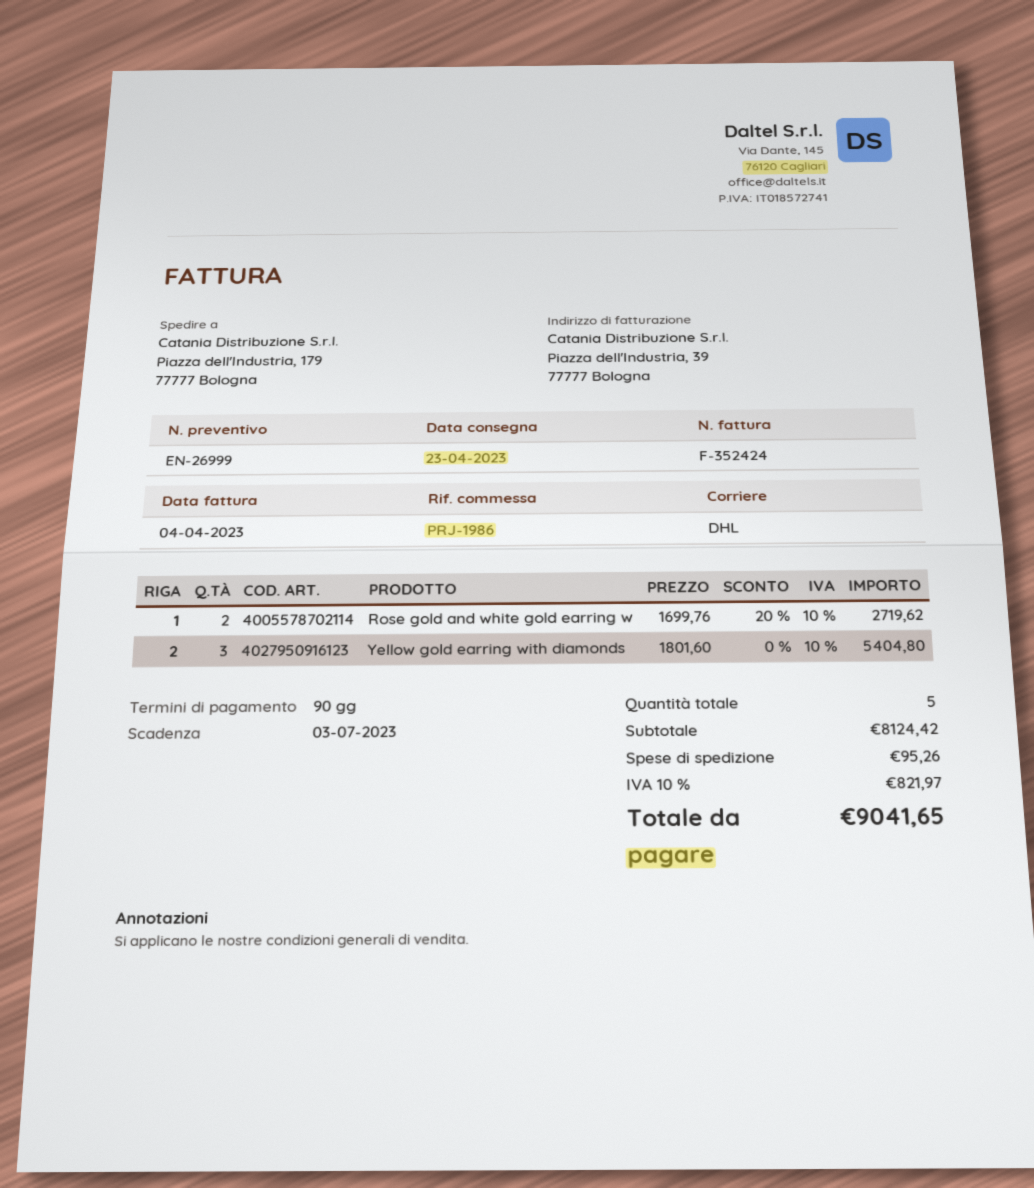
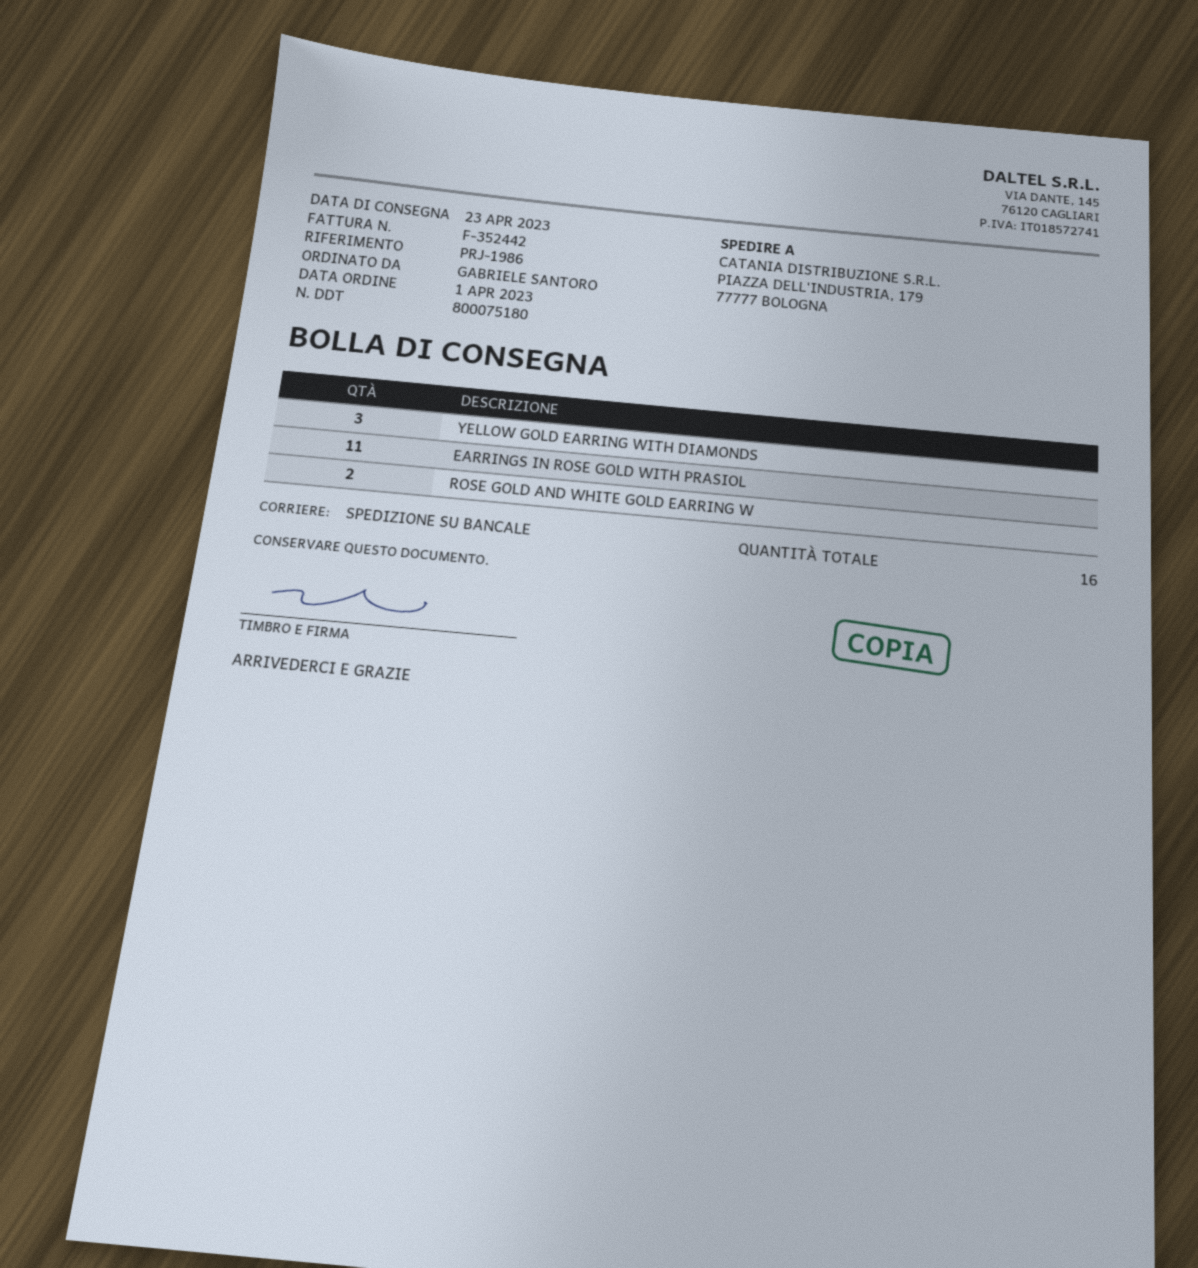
invoice number: F-352424 -> F-352442
shipping method: DHL -> pallet freight
EARRINGS IN ROSE GOLD WITH PRASIOL: none -> 11
total quantity: 5 -> 16

